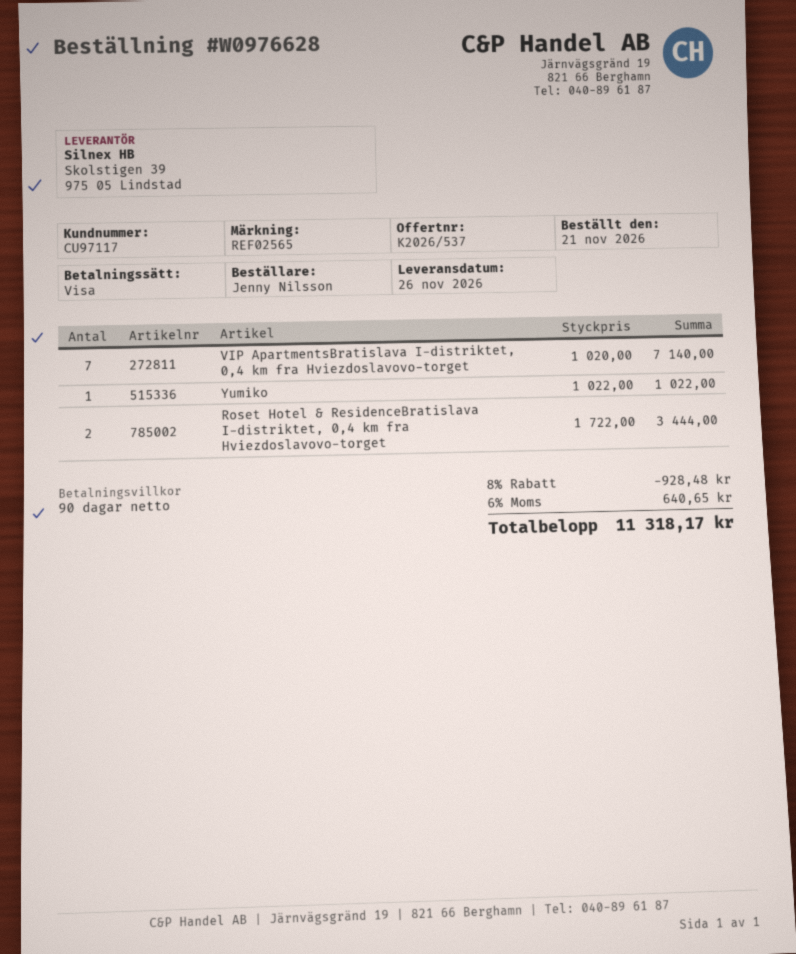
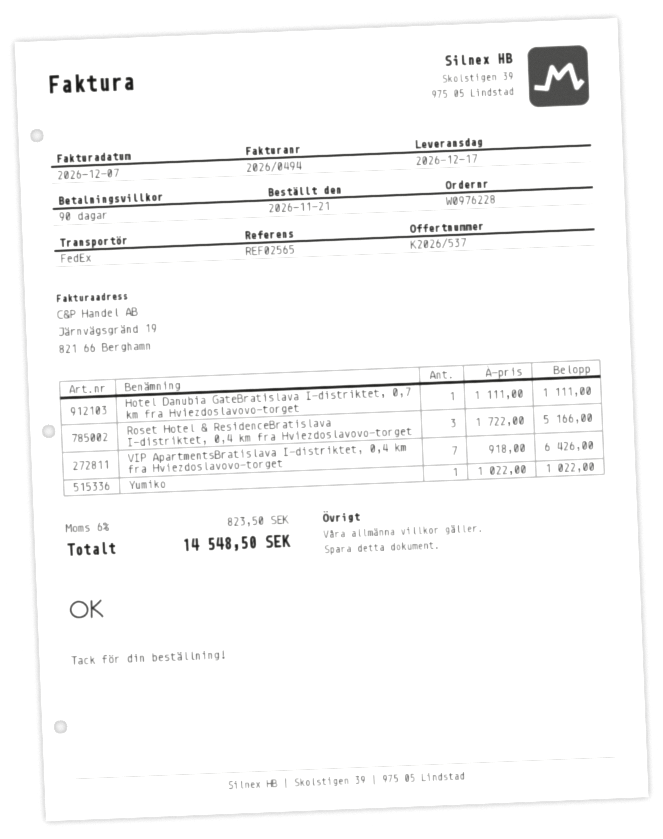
order number: W0976628 -> W0976228
delivery date: 2026-11-26 -> 2026-12-17
VIP ApartmentsBratislava I-distriktet, 0,4 km fra Hviezdoslavovo-torget: 7 x 1020.00 = 7140.00 -> 7 x 918.00 = 6426.00
Roset Hotel & ResidenceBratislava I-distriktet, 0,4 km fra Hviezdoslavovo-torget: 2 x 1722.00 = 3444.00 -> 3 x 1722.00 = 5166.00
Hotel Danubia GateBratislava I-distriktet, 0,7 km fra Hviezdoslavovo-torget: none -> 1 x 1111.00 = 1111.00
discount: 8% = 928.48 -> none
tax: 6% = 640.65 -> 6% = 823.50
total: 11318.17 -> 14548.50

